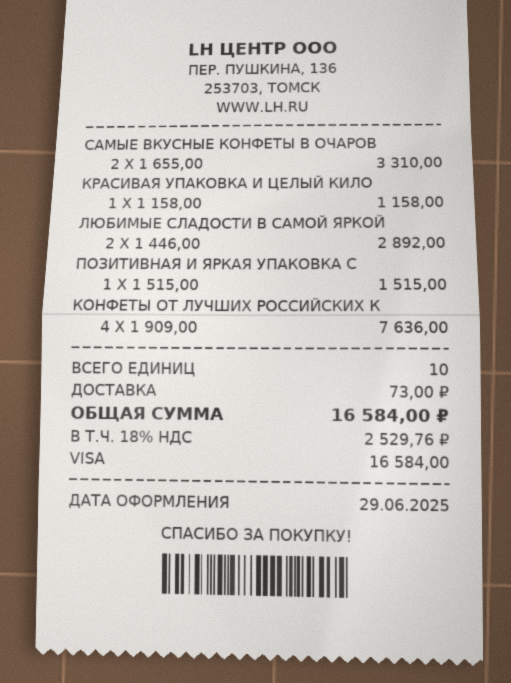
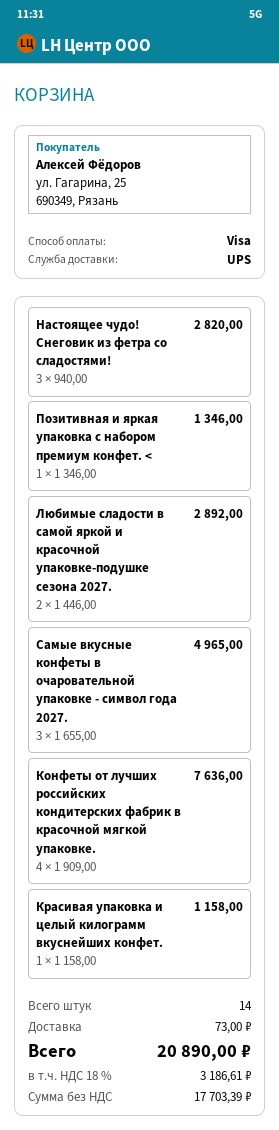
САМЫЕ ВКУСНЫЕ КОНФЕТЫ В ОЧАРОВ: 2 x 1655.00 = 3310.00 -> 3 x 1655.00 = 4965.00
ПОЗИТИВНАЯ И ЯРКАЯ УПАКОВКА С: 1 x 1515.00 = 1515.00 -> 1 x 1346.00 = 1346.00
Настоящее чудо! Снеговик из фетра со сладостями!: none -> 3 x 940.00 = 2820.00
total quantity: 10 -> 14
tax: 18% = 2529.76 -> 18% = 3186.61
total: 16584.00 -> 20890.00

